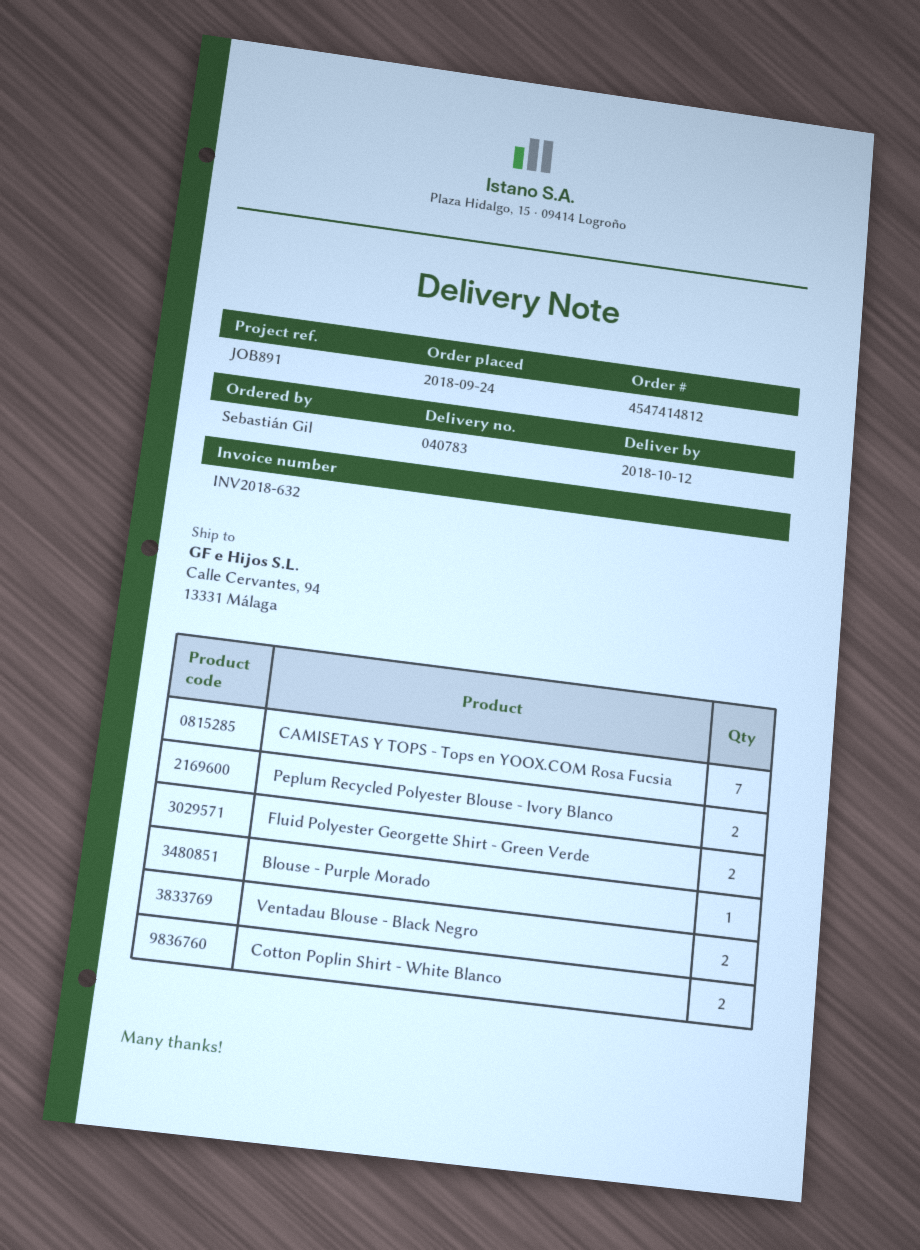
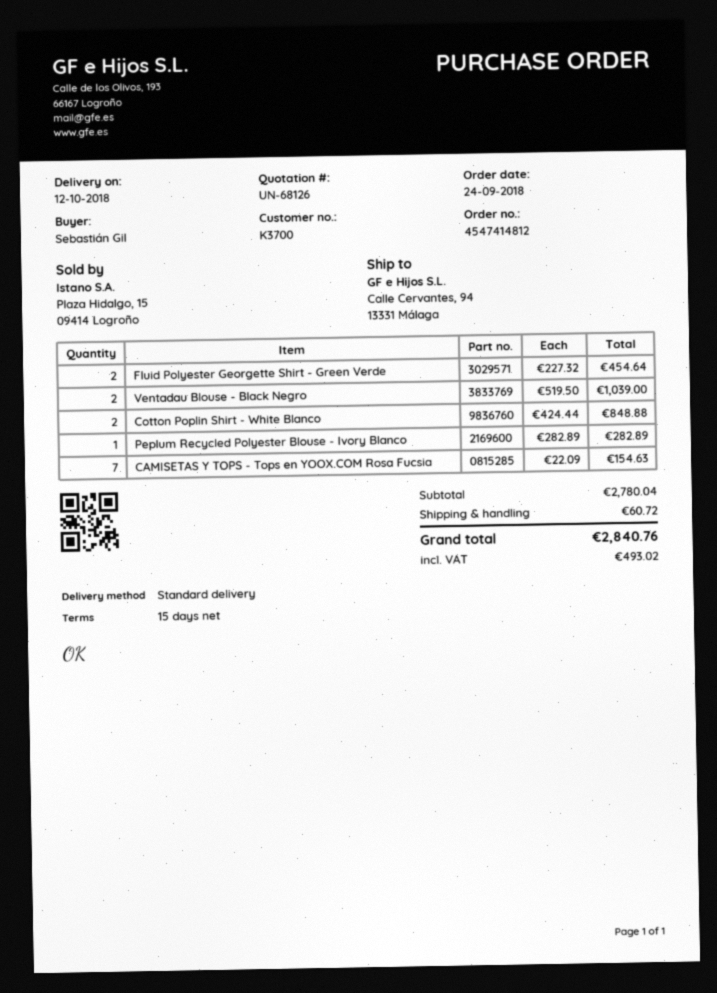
Peplum Recycled Polyester Blouse - Ivory Blanco: 2 -> 1
Blouse - Purple Morado: 1 -> none

